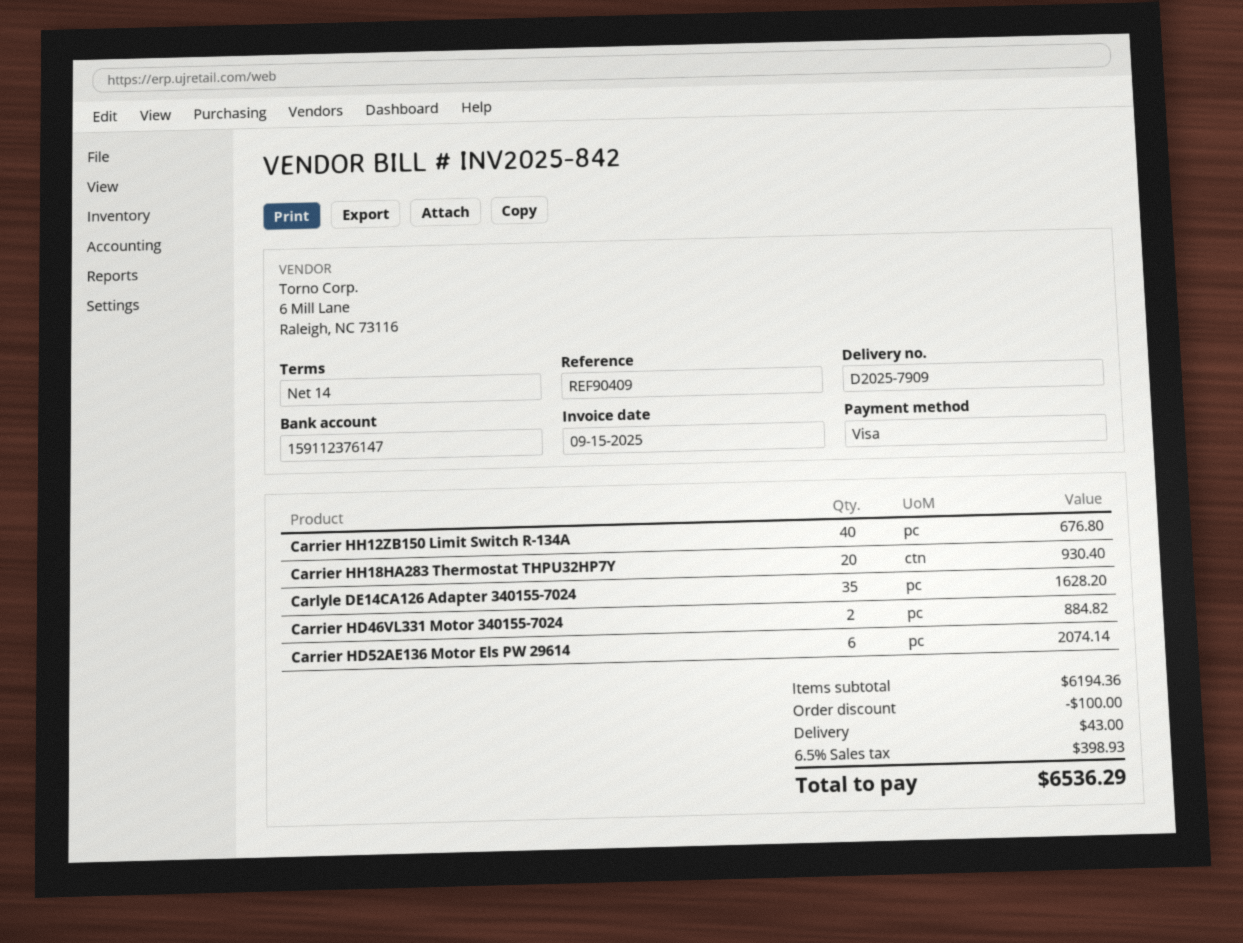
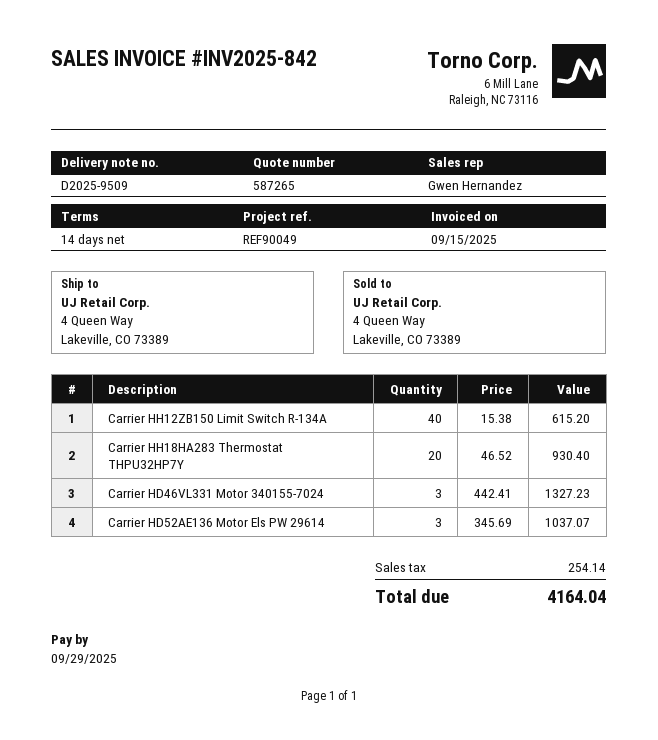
delivery note number: D2025-7909 -> D2025-9509
reference: REF90409 -> REF90049
Carrier HH12ZB150 Limit Switch R-134A: 40 for 676.80 -> 40 for 615.20
Carlyle DE14CA126 Adapter 340155-7024: 35 for 1628.20 -> none
Carrier HD46VL331 Motor 340155-7024: 2 for 884.82 -> 3 for 1327.23
Carrier HD52AE136 Motor Els PW 29614: 6 for 2074.14 -> 3 for 1037.07
discount: 100.00 -> none
shipping: 43.00 -> none
tax: 398.93 -> 254.14
total: 6536.29 -> 4164.04

